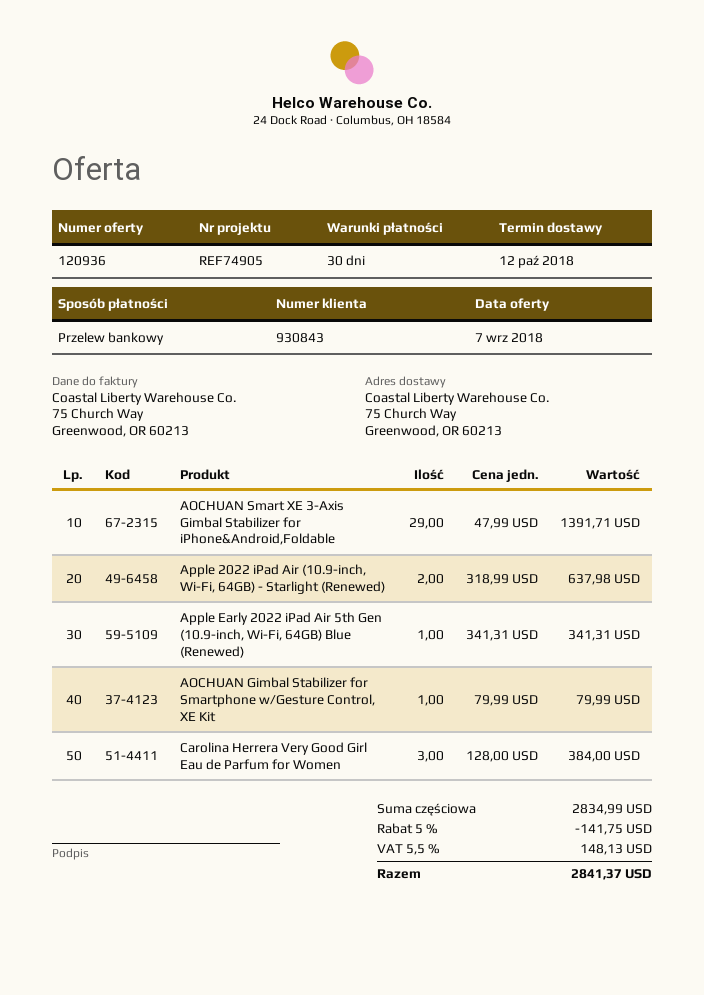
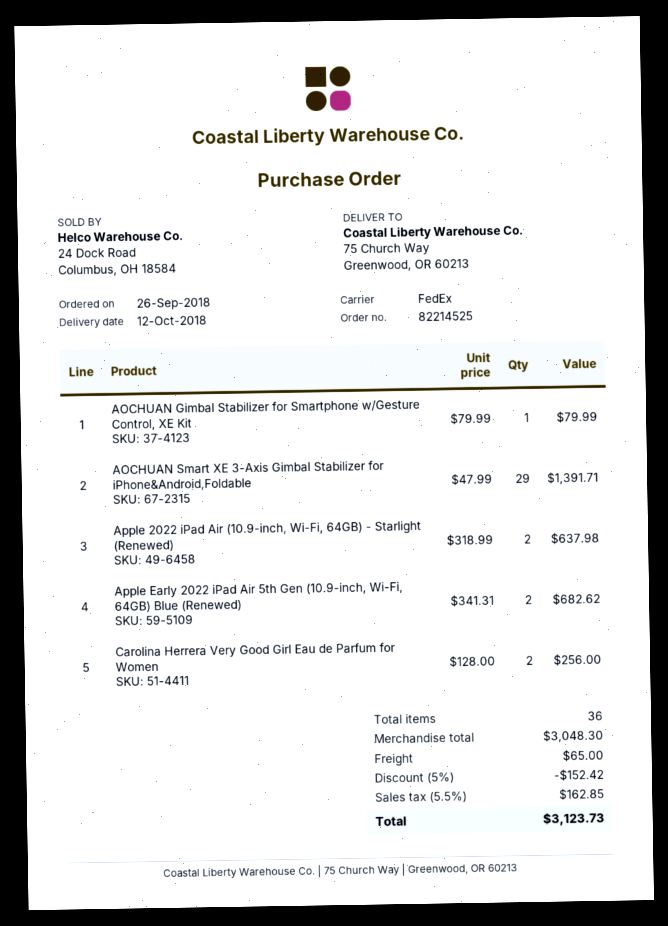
Apple Early 2022 iPad Air 5th Gen (10.9-inch, Wi-Fi, 64GB) Blue (Renewed): 1 x 341.31 = 341.31 -> 2 x 341.31 = 682.62
Carolina Herrera Very Good Girl Eau de Parfum for Women: 3 x 128.00 = 384.00 -> 2 x 128.00 = 256.00
subtotal: 2834.99 -> 3048.30
discount: 5% = 141.75 -> 5% = 152.42
shipping: none -> 65.00
tax: 5.5% = 148.13 -> 5.5% = 162.85
total: 2841.37 -> 3123.73

